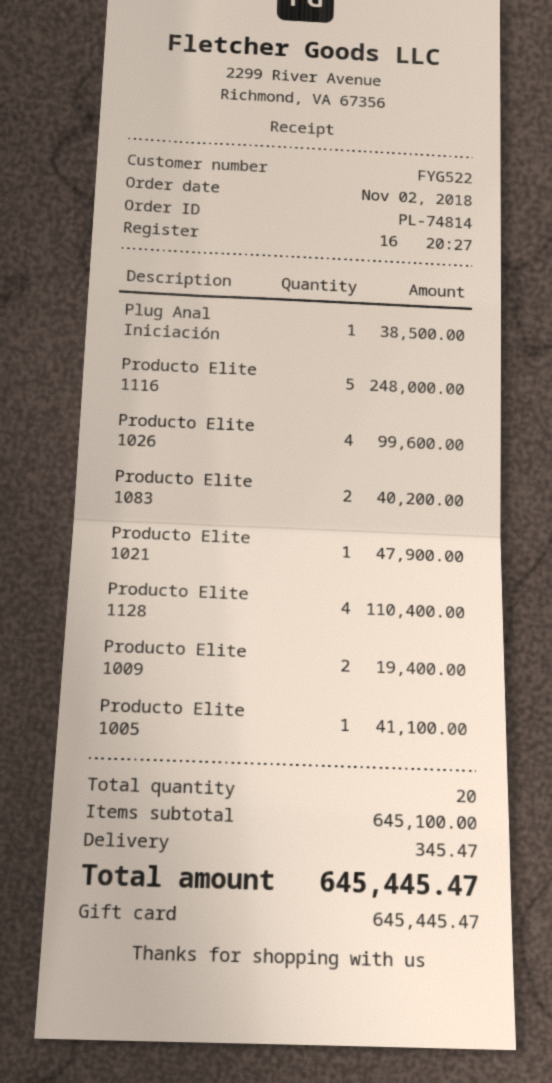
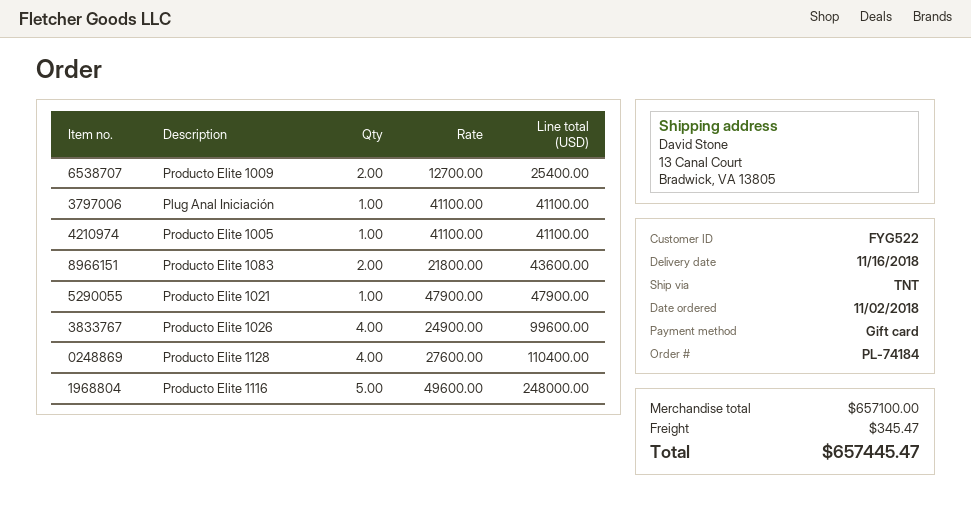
order number: PL-74814 -> PL-74184
Plug Anal Iniciación: 1 for 38500.00 -> 1 for 41100.00
Producto Elite 1083: 2 for 40200.00 -> 2 for 43600.00
Producto Elite 1009: 2 for 19400.00 -> 2 for 25400.00
subtotal: 645100.00 -> 657100.00
total: 645445.47 -> 657445.47

